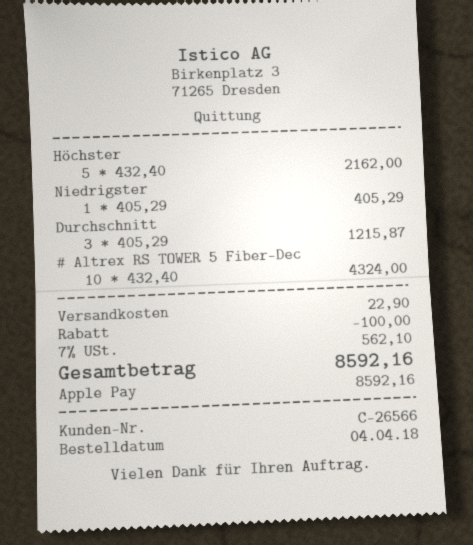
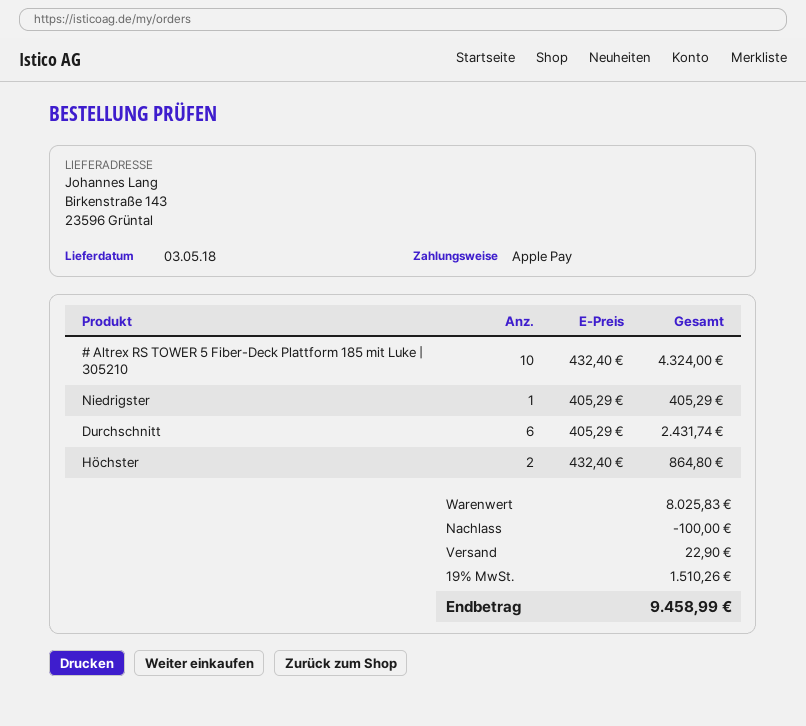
Höchster: 5 x 432.40 = 2162.00 -> 2 x 432.40 = 864.80
Durchschnitt: 3 x 405.29 = 1215.87 -> 6 x 405.29 = 2431.74
tax: 7% = 562.10 -> 19% = 1510.26
total: 8592.16 -> 9458.99

